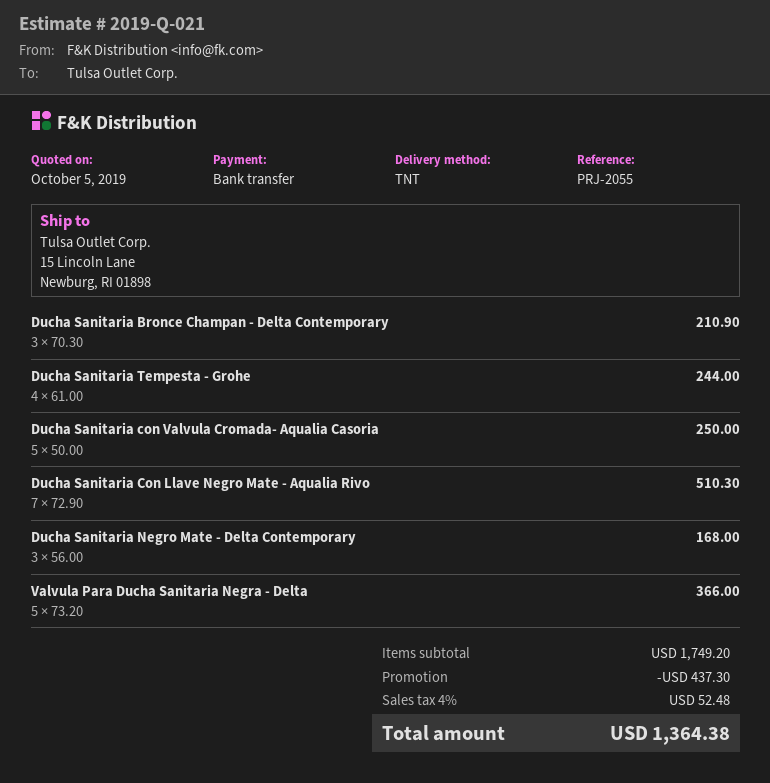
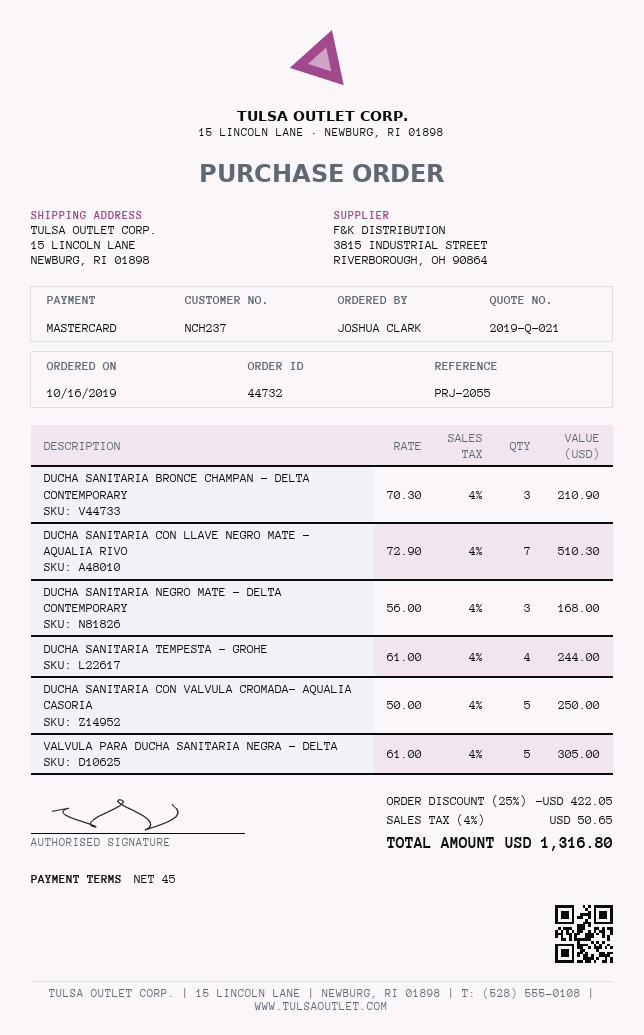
payment method: bank transfer -> Mastercard
Valvula Para Ducha Sanitaria Negra - Delta: 5 x 73.20 = 366.00 -> 5 x 61.00 = 305.00
discount: 437.30 -> 422.05
tax: 4% = 52.48 -> 4% = 50.65
total: 1364.38 -> 1316.80

